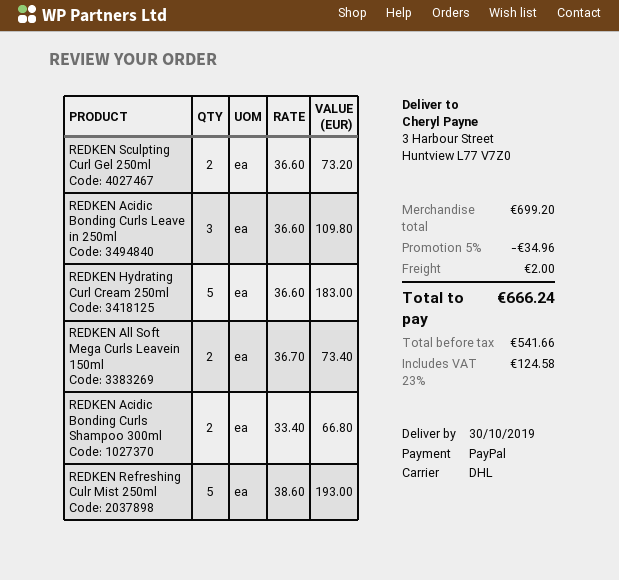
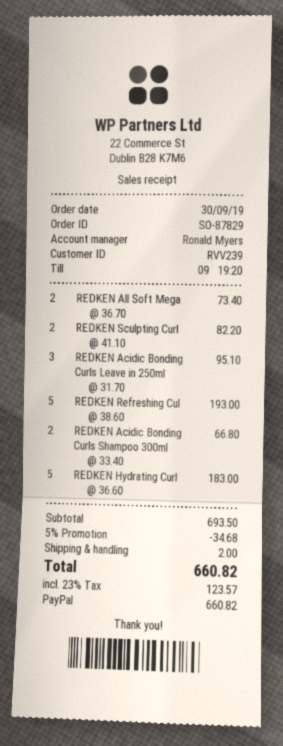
REDKEN Sculpting Curl Gel 250ml: 2 x 36.60 = 73.20 -> 2 x 41.10 = 82.20
REDKEN Acidic Bonding Curls Leave in 250ml: 3 x 36.60 = 109.80 -> 3 x 31.70 = 95.10
subtotal: 699.20 -> 693.50
discount: 5% = 34.96 -> 5% = 34.68
tax: 23% = 124.58 -> 23% = 123.57
total: 666.24 -> 660.82

